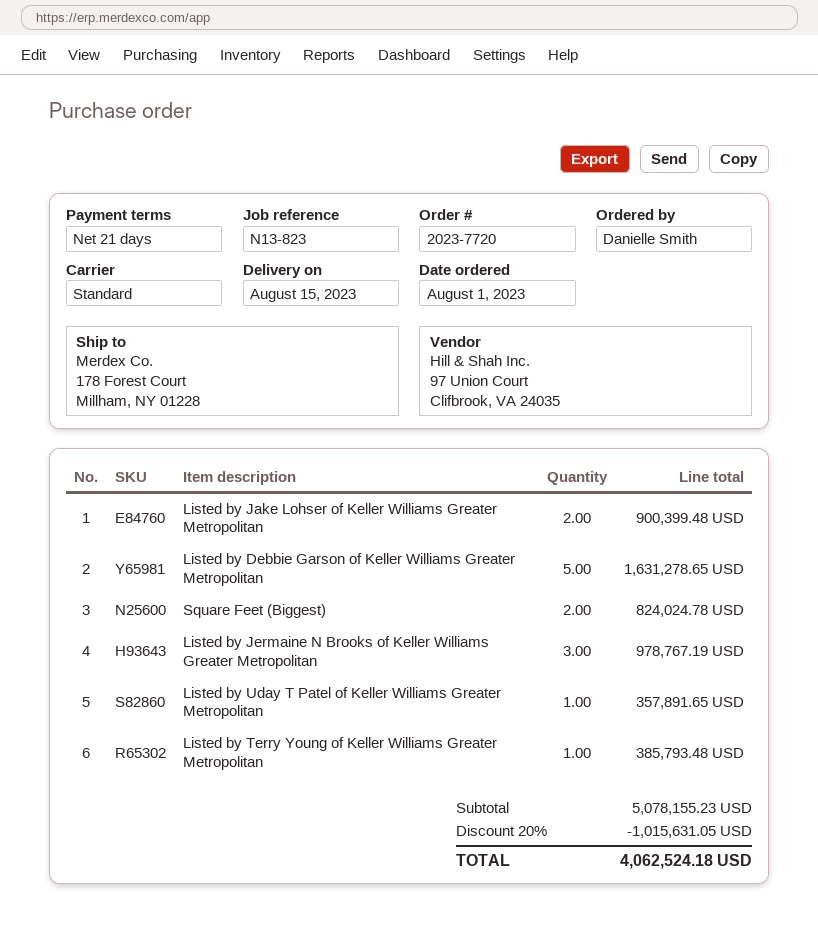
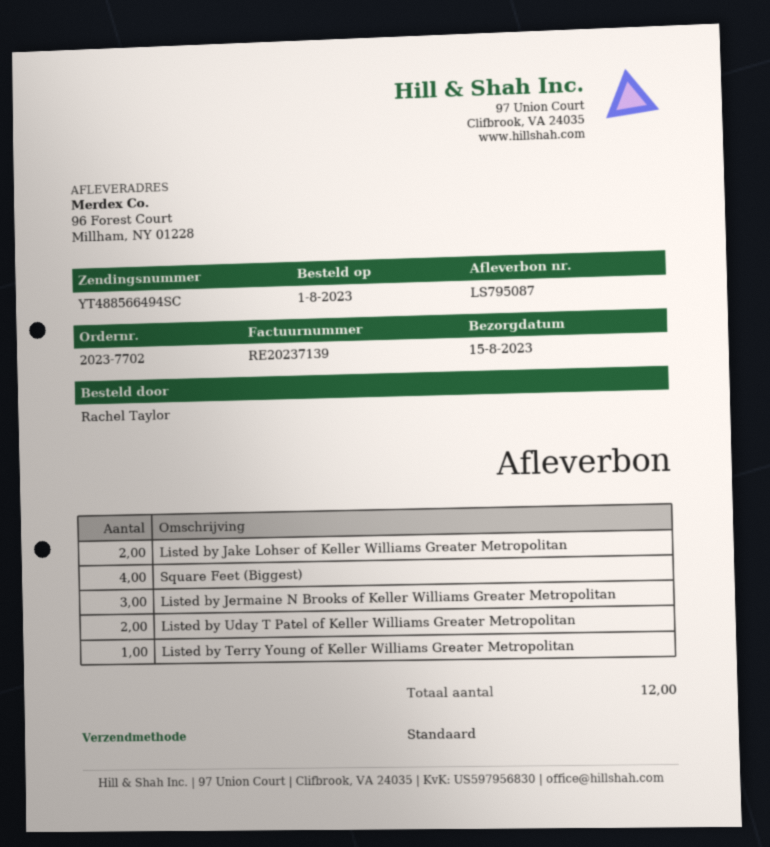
order number: 2023-7720 -> 2023-7702
ordered by: Danielle Smith -> Rachel Taylor
ship to: 178 Forest Court, Millham, NY 01228 -> 96 Forest Court, Millham, NY 01228
Listed by Debbie Garson of Keller Williams Greater Metropolitan: 5 -> none
Square Feet (Biggest): 2 -> 4
Listed by Uday T Patel of Keller Williams Greater Metropolitan: 1 -> 2

